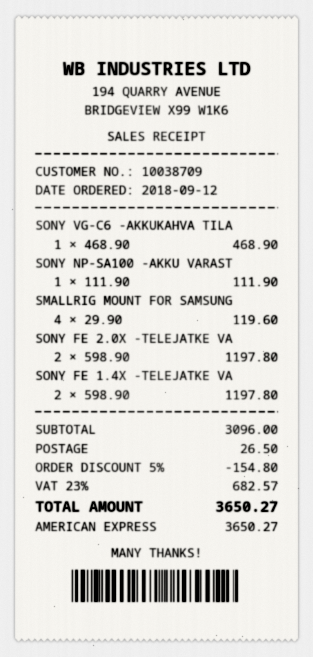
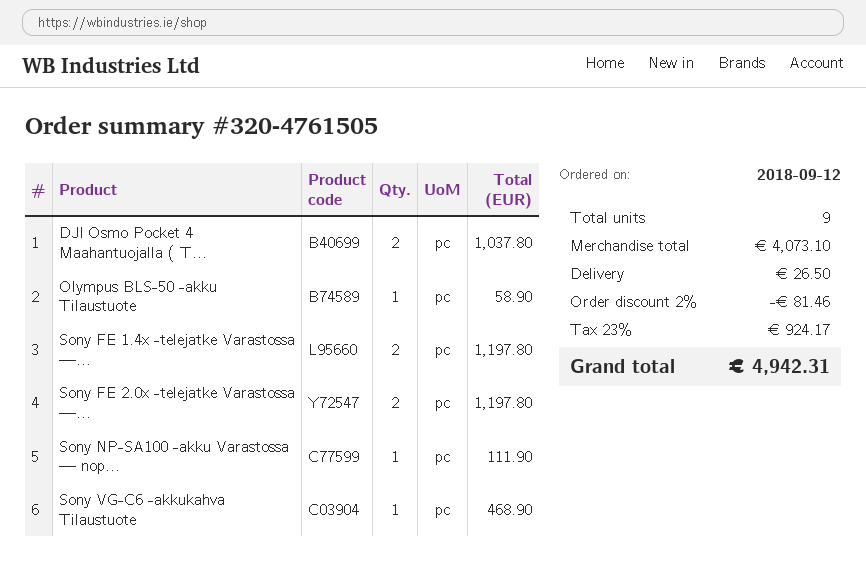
SMALLRIG MOUNT FOR SAMSUNG: 4 for 119.60 -> none
DJI Osmo Pocket 4 Maahantuojalla ( T...: none -> 2 for 1037.80
Olympus BLS-50 -akku Tilaustuote: none -> 1 for 58.90
subtotal: 3096.00 -> 4073.10
discount: 5% = 154.80 -> 2% = 81.46
tax: 23% = 682.57 -> 23% = 924.17
total: 3650.27 -> 4942.31

